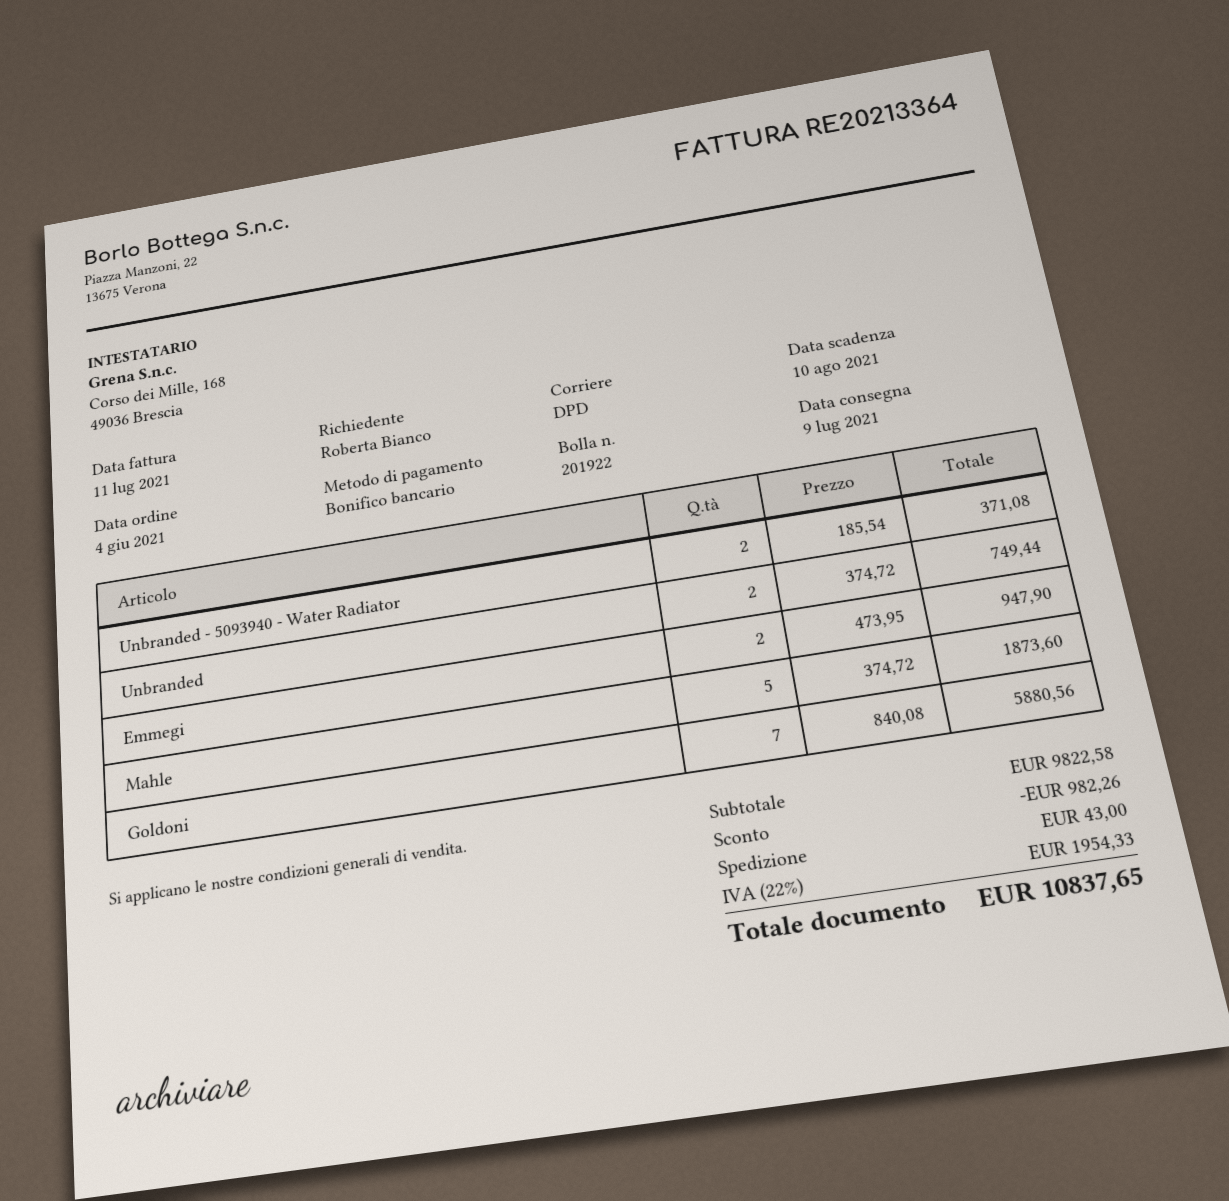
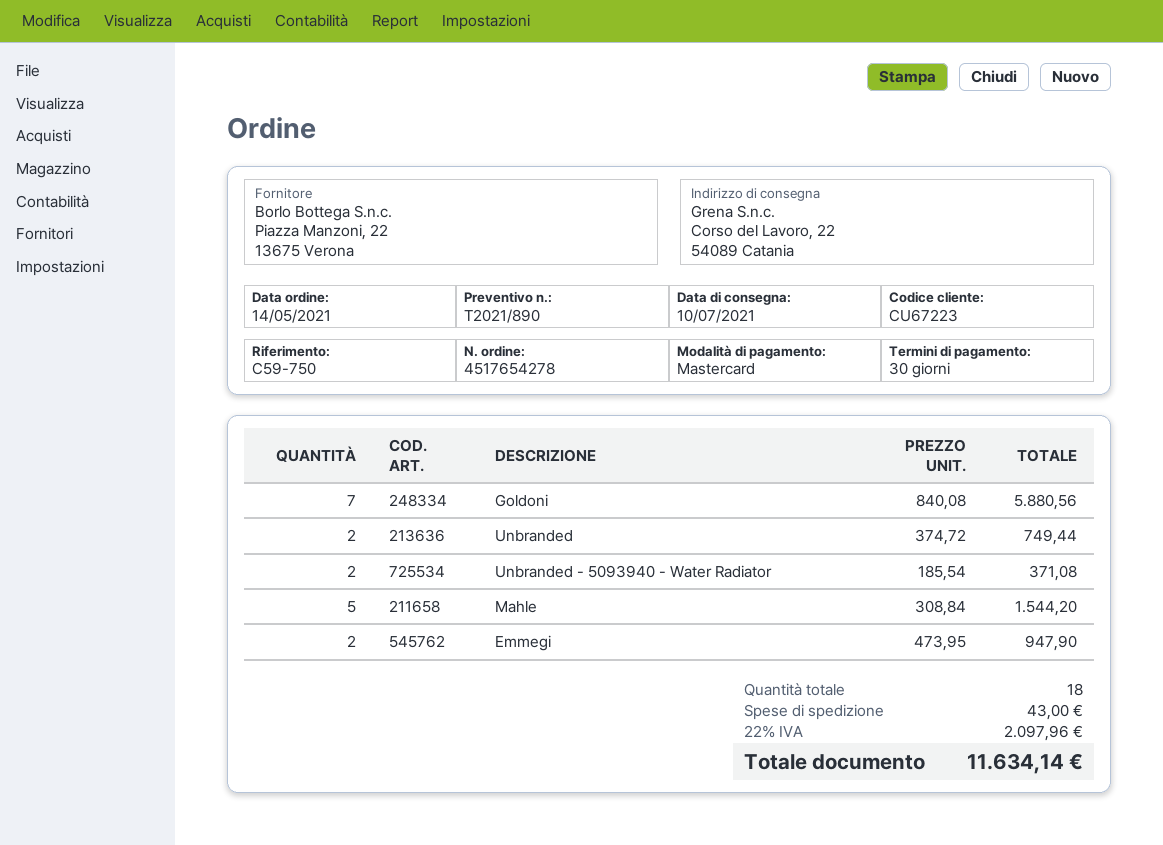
order date: 2021-06-04 -> 2021-05-14
delivery date: 2021-07-09 -> 2021-07-10
payment method: bank transfer -> Mastercard
Mahle: 5 x 374.72 = 1873.60 -> 5 x 308.84 = 1544.20
discount: 982.26 -> none
tax: 22% = 1954.33 -> 22% = 2097.96
total: 10837.65 -> 11634.14

